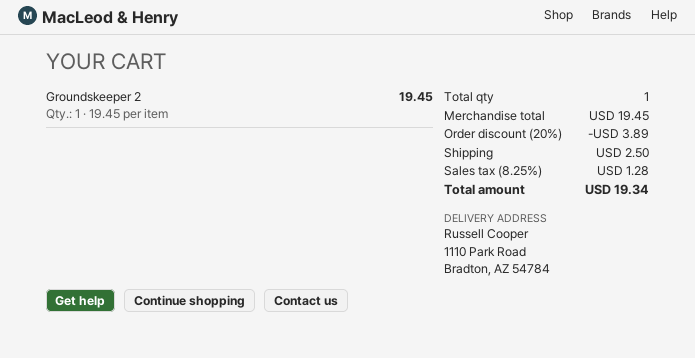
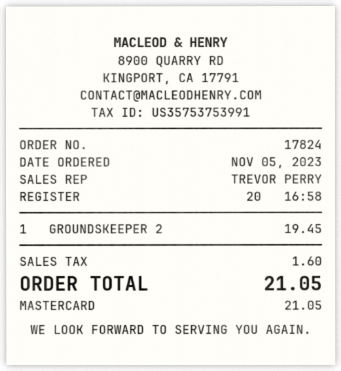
discount: 20% = 3.89 -> none
shipping: 2.50 -> none
tax: 1.28 -> 1.60
total: 19.34 -> 21.05

